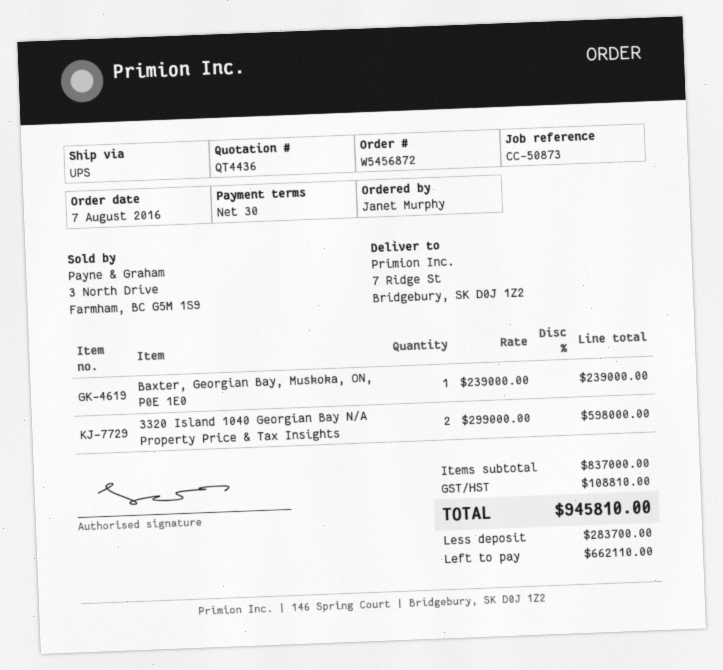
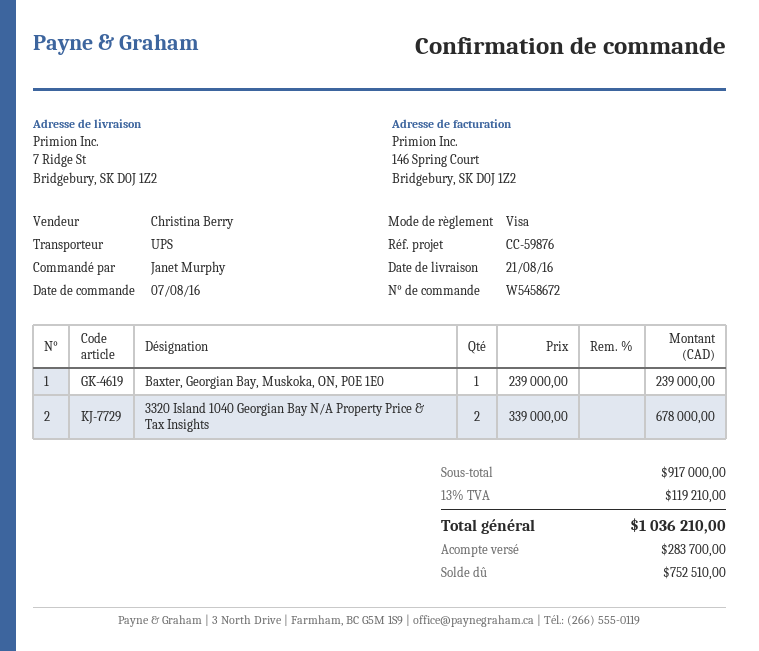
order number: W5456872 -> W5458672
reference: CC-50873 -> CC-59876
3320 Island 1040 Georgian Bay N/A Property Price & Tax Insights: 2 x 299000.00 = 598000.00 -> 2 x 339000.00 = 678000.00
subtotal: 837000.00 -> 917000.00
tax: 108810.00 -> 119210.00
total: 945810.00 -> 1036210.00
balance: 662110.00 -> 752510.00

